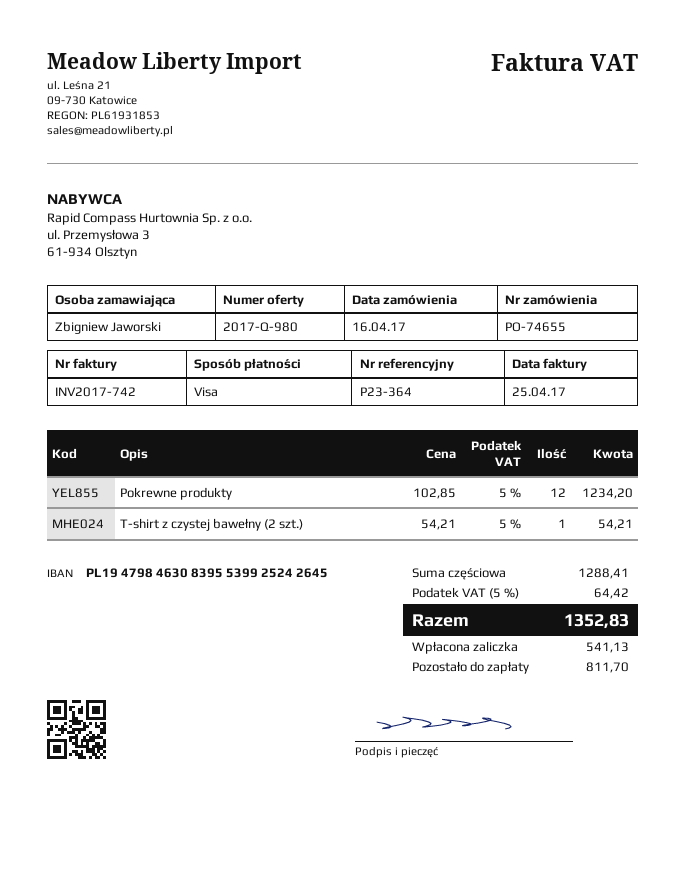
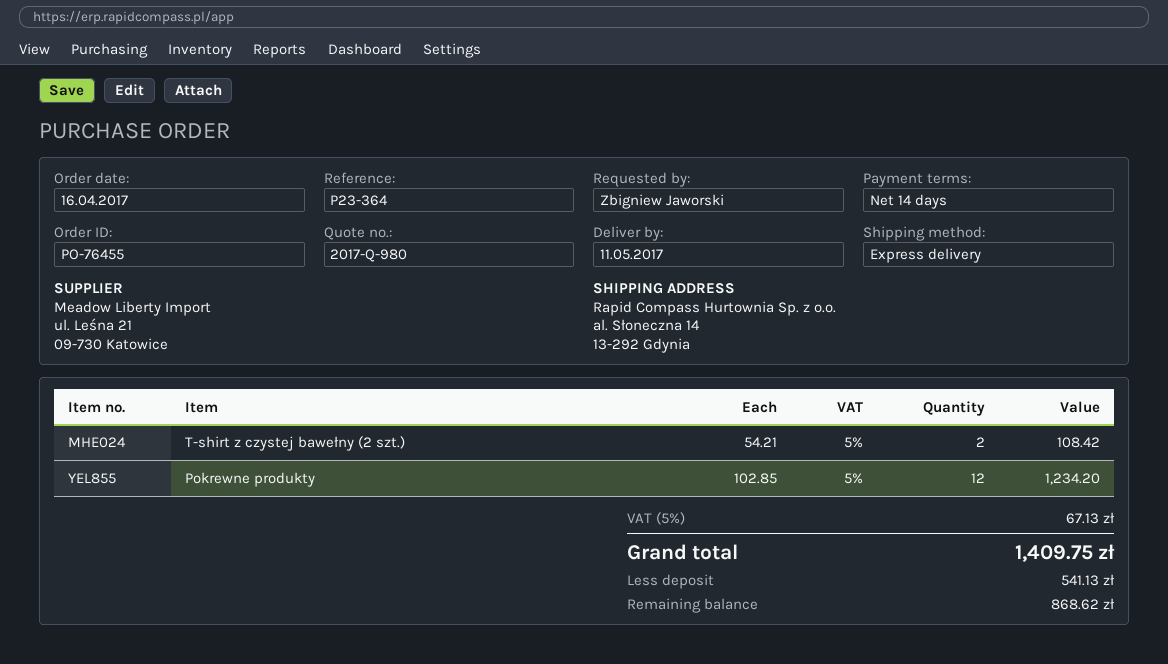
order number: PO-74655 -> PO-76455
T-shirt z czystej bawełny (2 szt.): 1 x 54.21 = 54.21 -> 2 x 54.21 = 108.42
tax: 5% = 64.42 -> 5% = 67.13
total: 1352.83 -> 1409.75
balance: 811.70 -> 868.62

